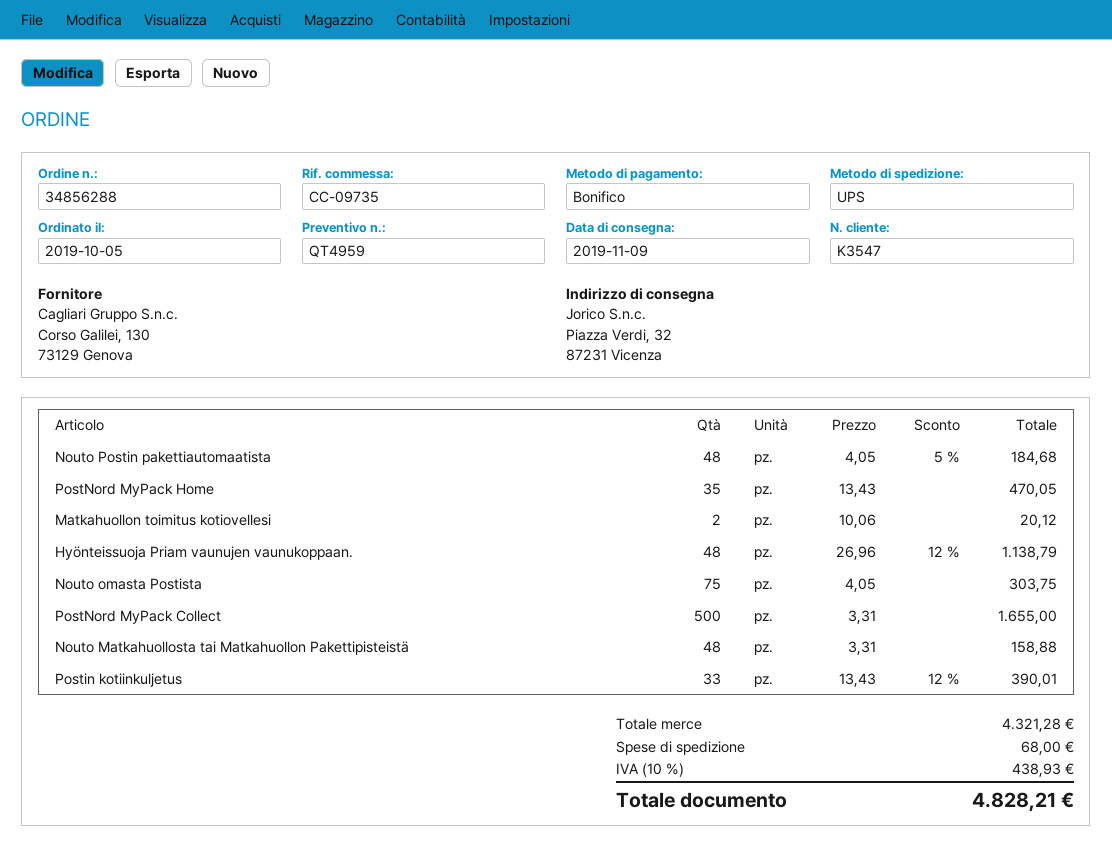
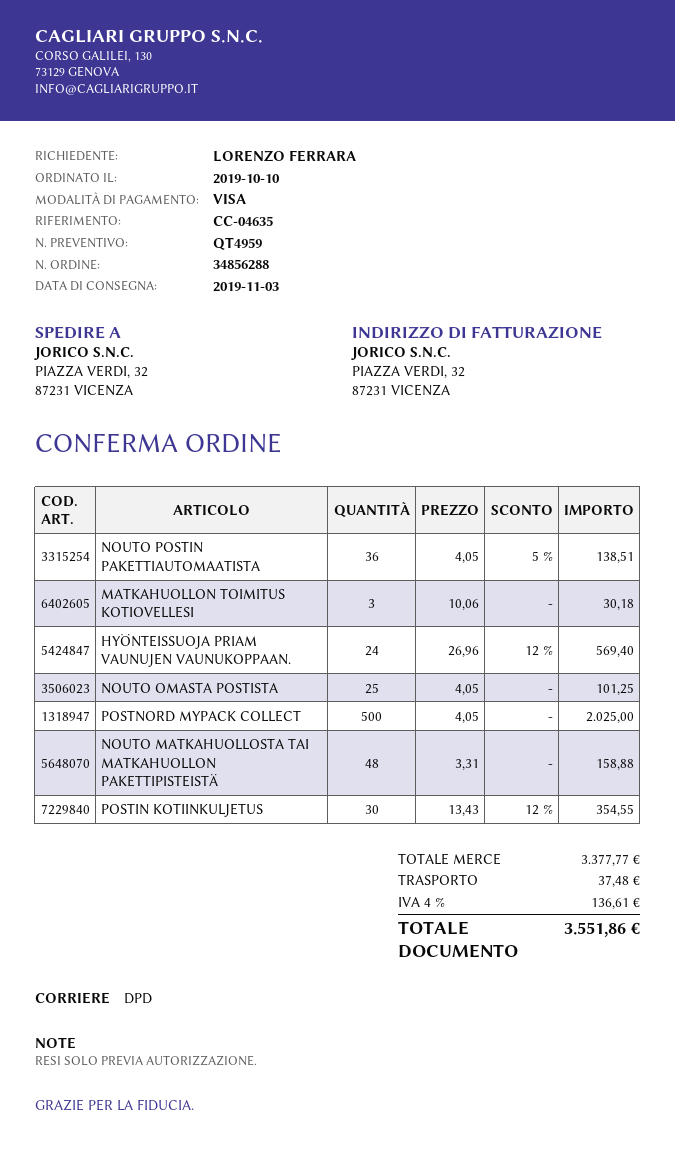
order date: 2019-10-05 -> 2019-10-10
delivery date: 2019-11-09 -> 2019-11-03
reference: CC-09735 -> CC-04635
payment method: bank transfer -> Visa
shipping method: UPS -> DPD
Nouto Postin pakettiautomaatista: 48 x 4.05 - 5% = 184.68 -> 36 x 4.05 - 5% = 138.51
PostNord MyPack Home: 35 x 13.43 = 470.05 -> none
Matkahuollon toimitus kotiovellesi: 2 x 10.06 = 20.12 -> 3 x 10.06 = 30.18
Hyönteissuoja Priam vaunujen vaunukoppaan.: 48 x 26.96 - 12% = 1138.79 -> 24 x 26.96 - 12% = 569.40
Nouto omasta Postista: 75 x 4.05 = 303.75 -> 25 x 4.05 = 101.25
PostNord MyPack Collect: 500 x 3.31 = 1655.00 -> 500 x 4.05 = 2025.00
Postin kotiinkuljetus: 33 x 13.43 - 12% = 390.01 -> 30 x 13.43 - 12% = 354.55
subtotal: 4321.28 -> 3377.77
shipping: 68.00 -> 37.48
tax: 10% = 438.93 -> 4% = 136.61
total: 4828.21 -> 3551.86

